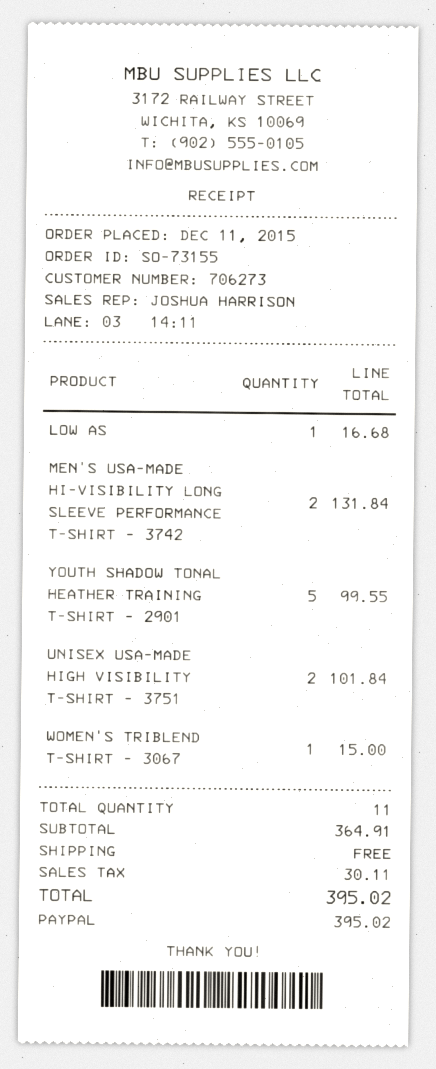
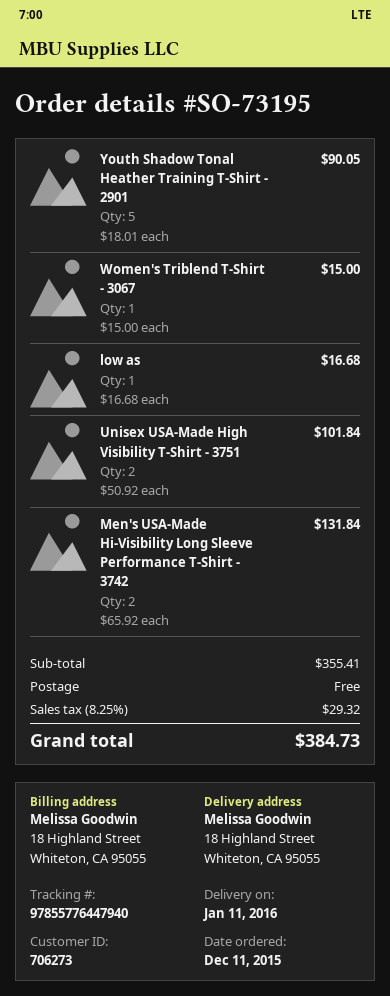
order number: SO-73155 -> SO-73195
YOUTH SHADOW TONAL HEATHER TRAINING T-SHIRT - 2901: 5 for 99.55 -> 5 for 90.05
subtotal: 364.91 -> 355.41
tax: 30.11 -> 29.32
total: 395.02 -> 384.73

